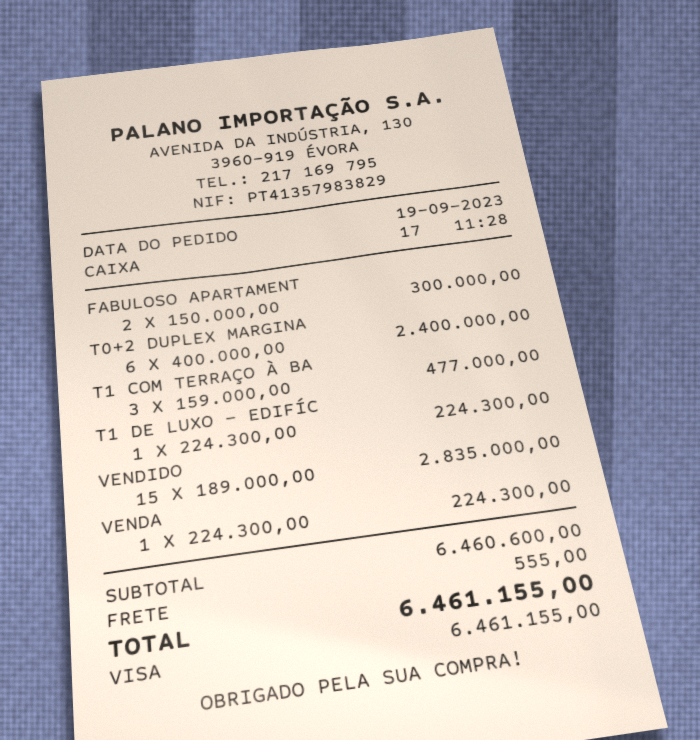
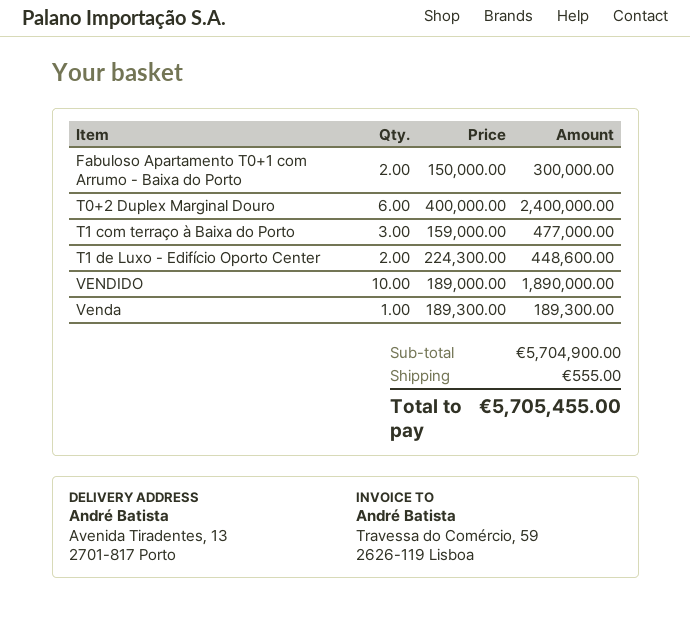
T1 DE LUXO - EDIFÍC: 1 x 224300.00 = 224300.00 -> 2 x 224300.00 = 448600.00
VENDIDO: 15 x 189000.00 = 2835000.00 -> 10 x 189000.00 = 1890000.00
VENDA: 1 x 224300.00 = 224300.00 -> 1 x 189300.00 = 189300.00
subtotal: 6460600.00 -> 5704900.00
total: 6461155.00 -> 5705455.00

